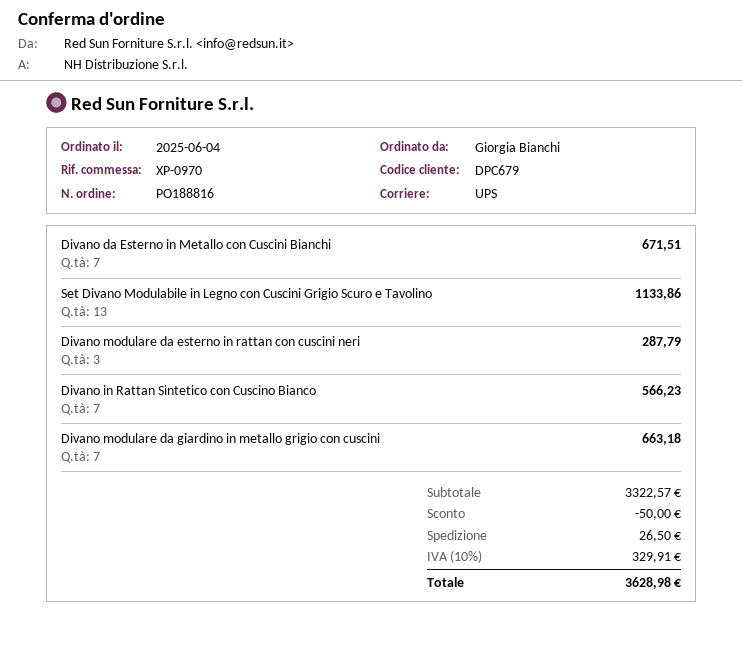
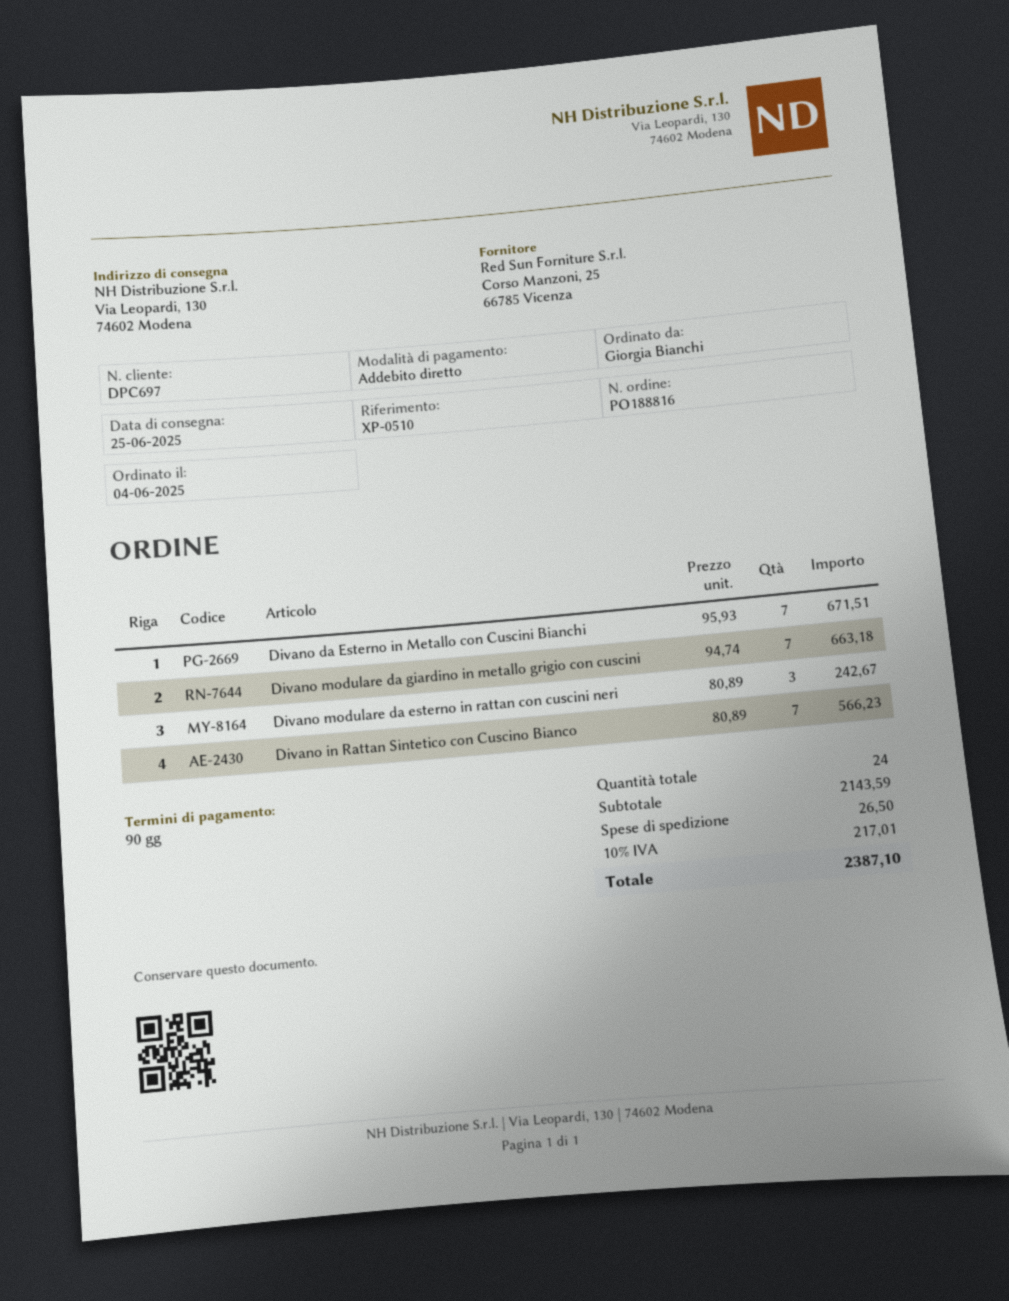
customer number: DPC679 -> DPC697
reference: XP-0970 -> XP-0510
Set Divano Modulabile in Legno con Cuscini Grigio Scuro e Tavolino: 13 for 1133.86 -> none
Divano modulare da esterno in rattan con cuscini neri: 3 for 287.79 -> 3 for 242.67
subtotal: 3322.57 -> 2143.59
discount: 50.00 -> none
tax: 10% = 329.91 -> 10% = 217.01
total: 3628.98 -> 2387.10

